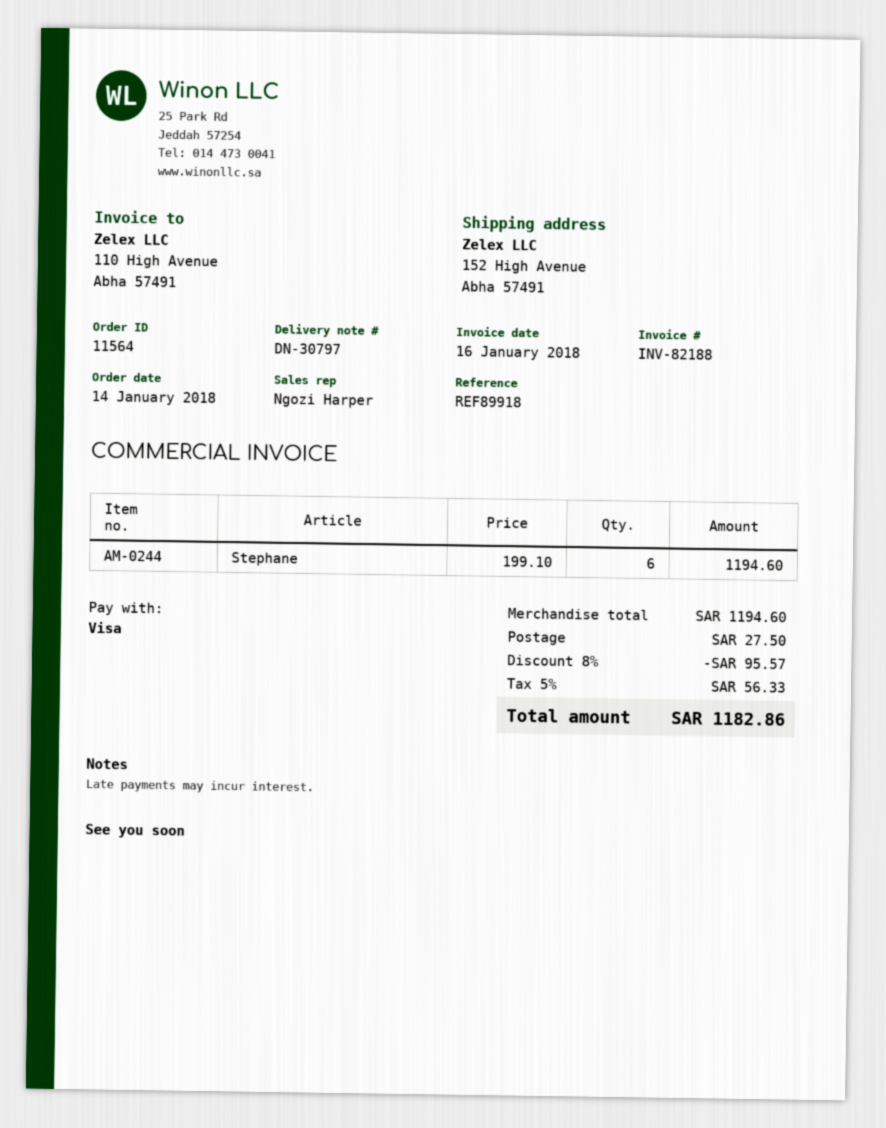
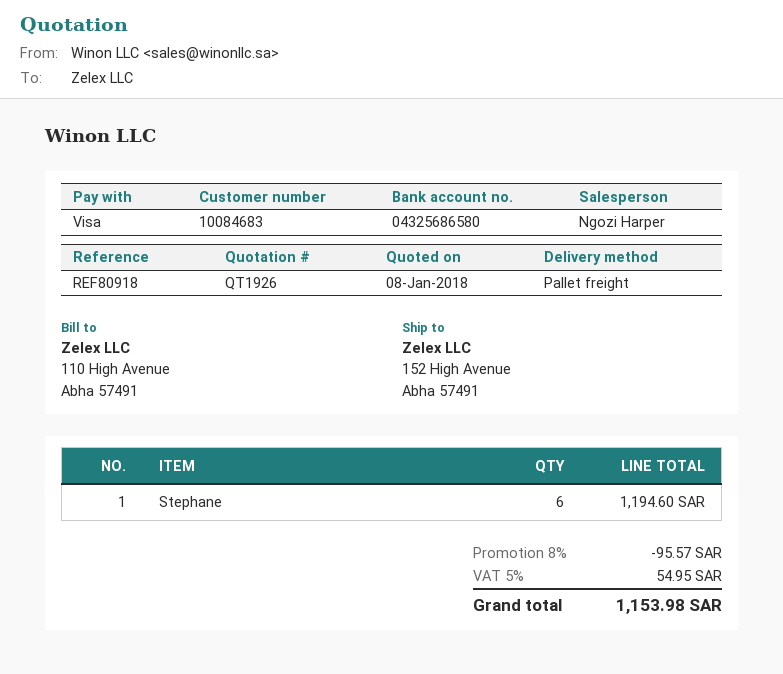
reference: REF89918 -> REF80918
shipping: 27.50 -> none
tax: 5% = 56.33 -> 5% = 54.95
total: 1182.86 -> 1153.98

